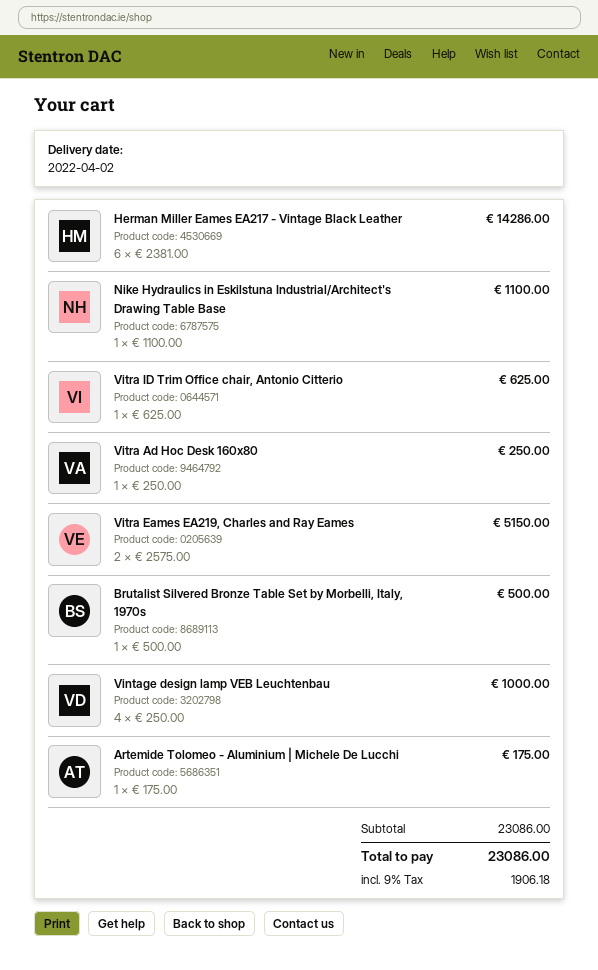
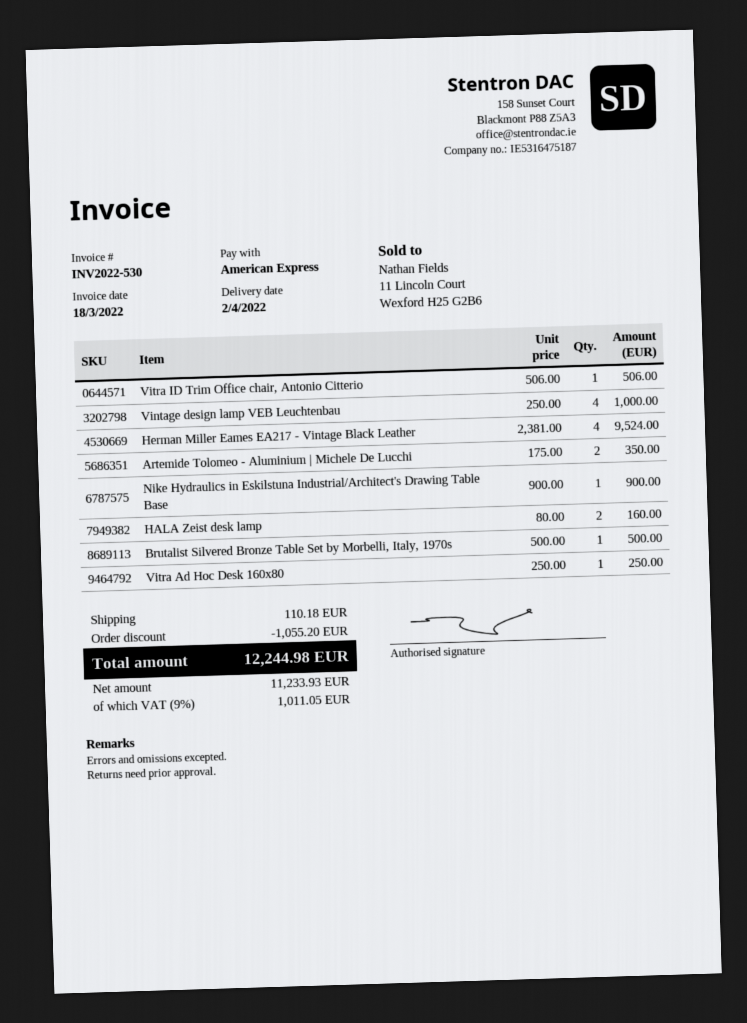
Herman Miller Eames EA217 - Vintage Black Leather: 6 x 2381.00 = 14286.00 -> 4 x 2381.00 = 9524.00
Nike Hydraulics in Eskilstuna Industrial/Architect's Drawing Table Base: 1 x 1100.00 = 1100.00 -> 1 x 900.00 = 900.00
Vitra ID Trim Office chair, Antonio Citterio: 1 x 625.00 = 625.00 -> 1 x 506.00 = 506.00
Vitra Eames EA219, Charles and Ray Eames: 2 x 2575.00 = 5150.00 -> none
Artemide Tolomeo - Aluminium | Michele De Lucchi: 1 x 175.00 = 175.00 -> 2 x 175.00 = 350.00
HALA Zeist desk lamp: none -> 2 x 80.00 = 160.00
discount: none -> 1055.20
shipping: none -> 110.18
tax: 9% = 1906.18 -> 9% = 1011.05
total: 23086.00 -> 12244.98

